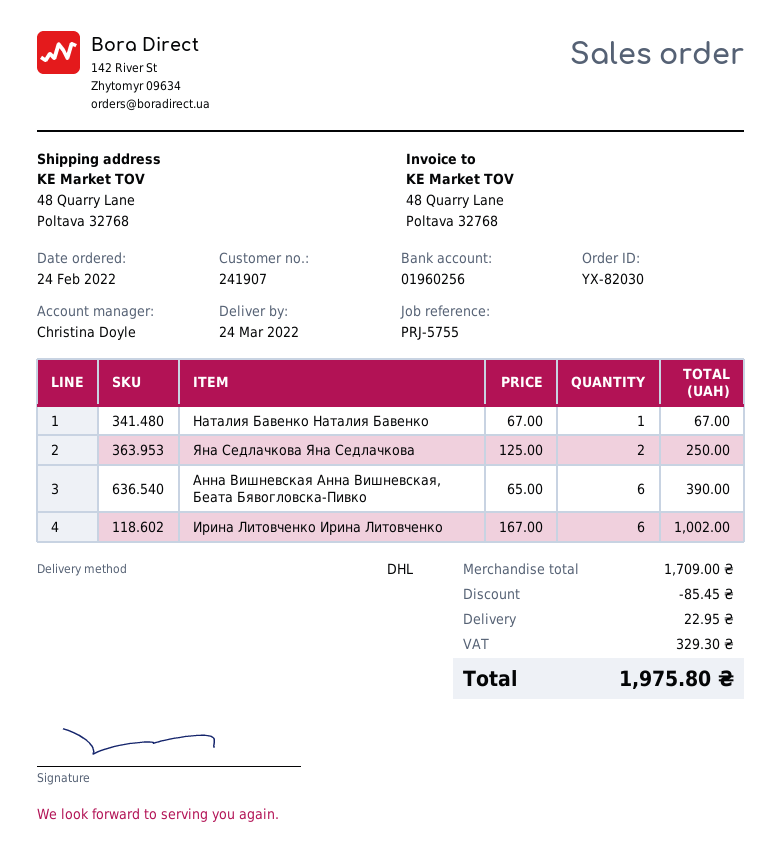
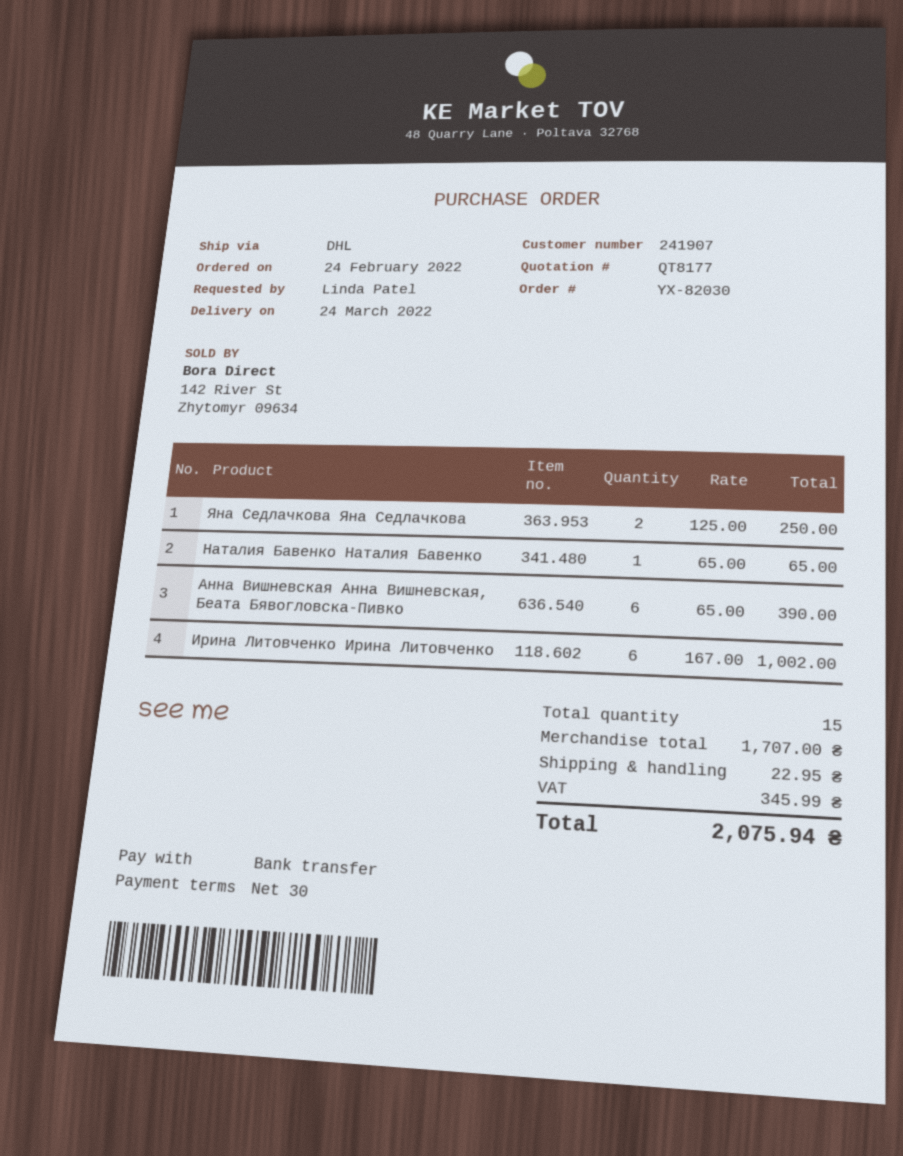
Наталия Бавенко Наталия Бавенко: 1 x 67.00 = 67.00 -> 1 x 65.00 = 65.00
subtotal: 1709.00 -> 1707.00
discount: 85.45 -> none
tax: 329.30 -> 345.99
total: 1975.80 -> 2075.94

